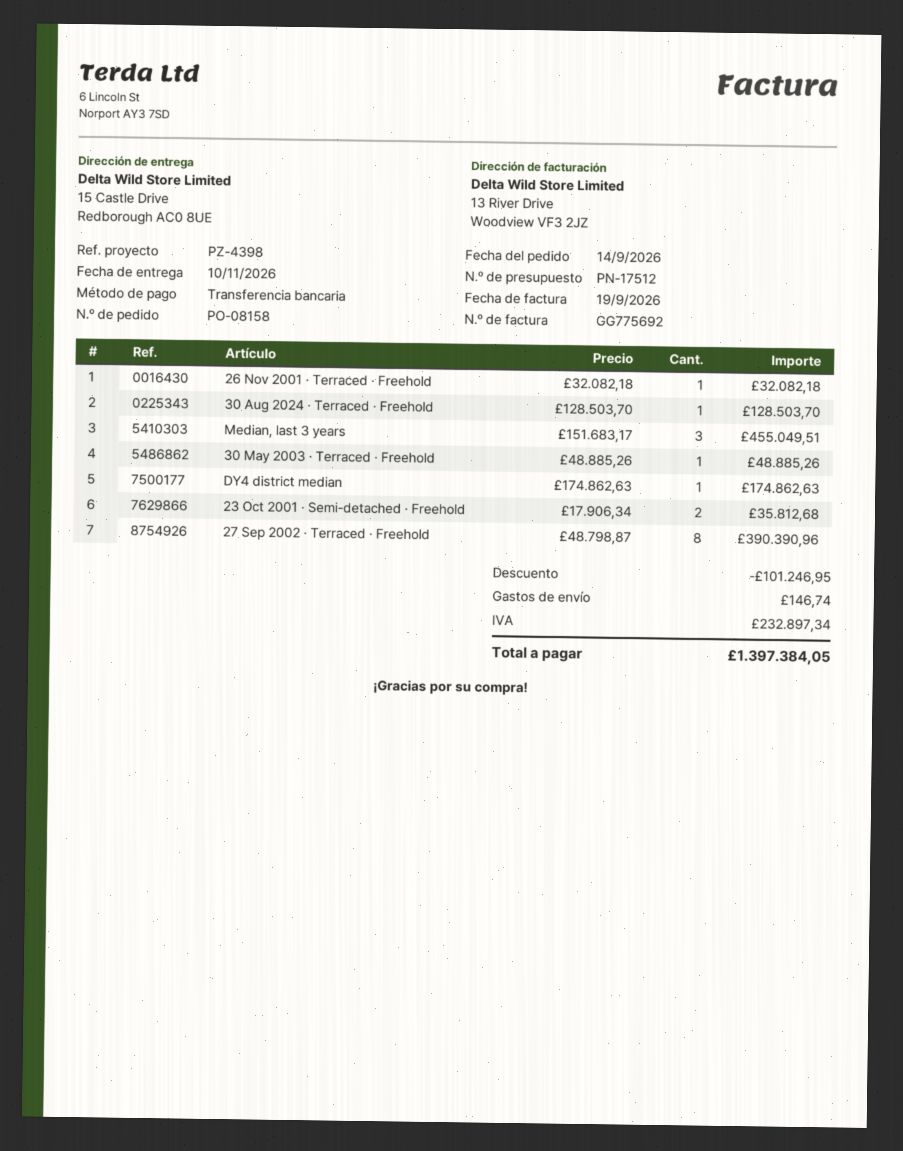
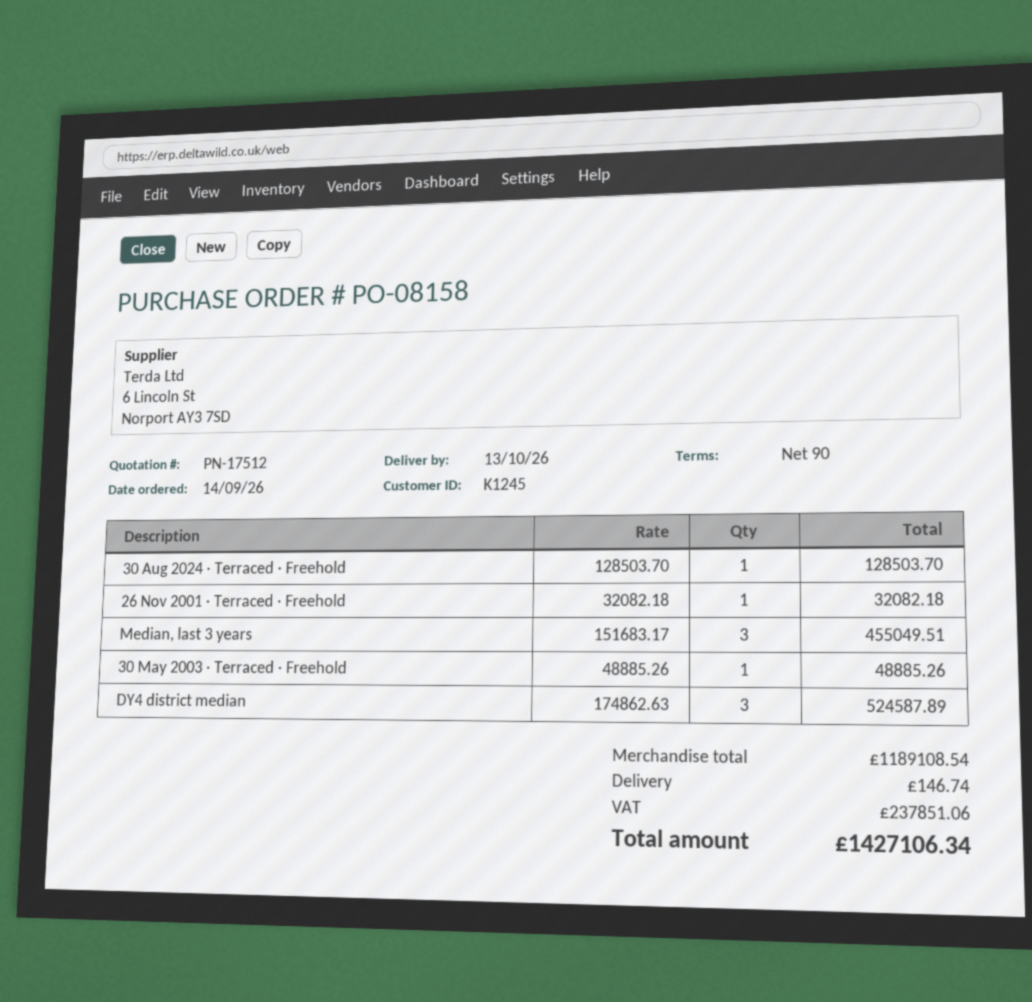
delivery date: 2026-11-10 -> 2026-10-13
DY4 district median: 1 x 174862.63 = 174862.63 -> 3 x 174862.63 = 524587.89
23 Oct 2001 · Semi-detached · Freehold: 2 x 17906.34 = 35812.68 -> none
27 Sep 2002 · Terraced · Freehold: 8 x 48798.87 = 390390.96 -> none
discount: 101246.95 -> none
tax: 232897.34 -> 237851.06
total: 1397384.05 -> 1427106.34

